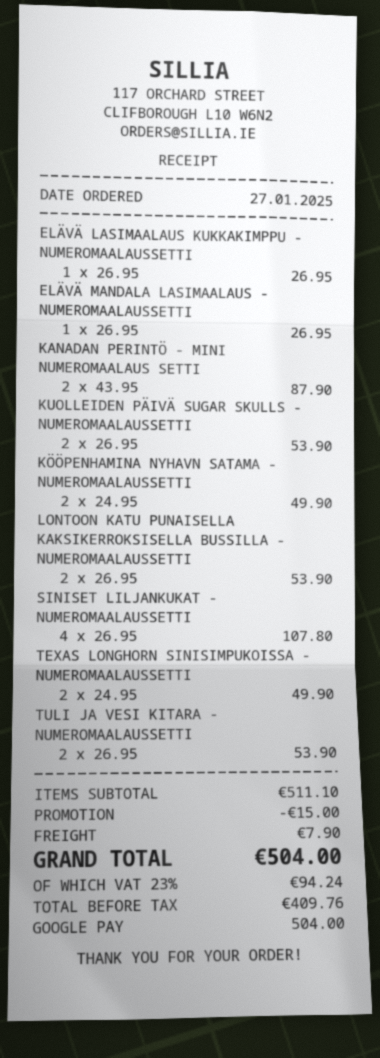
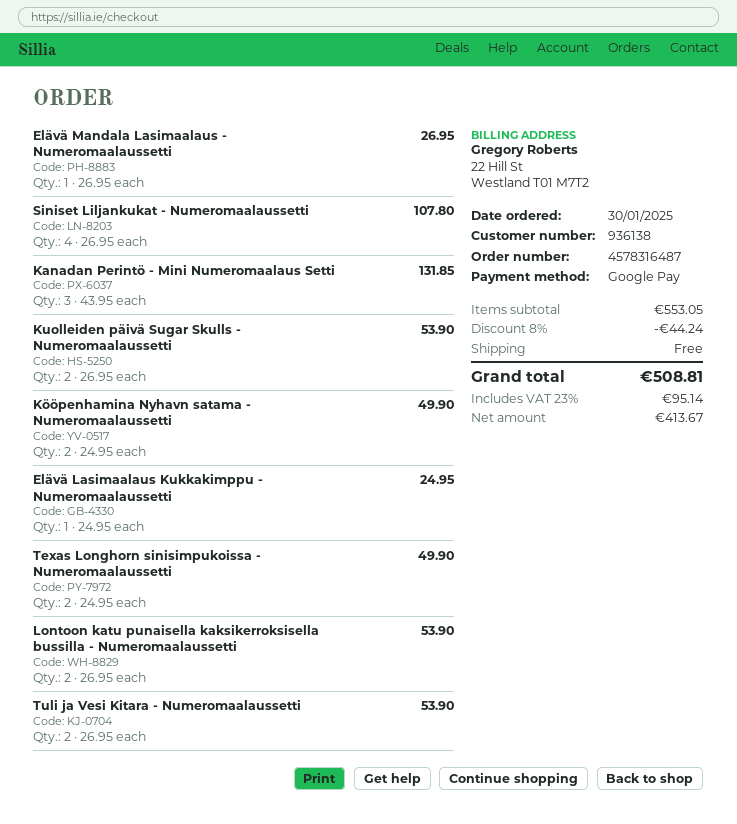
order date: 2025-01-27 -> 2025-01-30
ELÄVÄ LASIMAALAUS KUKKAKIMPPU - NUMEROMAALAUSSETTI: 1 x 26.95 = 26.95 -> 1 x 24.95 = 24.95
KANADAN PERINTÖ - MINI NUMEROMAALAUS SETTI: 2 x 43.95 = 87.90 -> 3 x 43.95 = 131.85
subtotal: 511.10 -> 553.05
discount: 15.00 -> 44.24
shipping: 7.90 -> 0.00
net: 409.76 -> 413.67
tax: 23% = 94.24 -> 23% = 95.14
total: 504.00 -> 508.81

